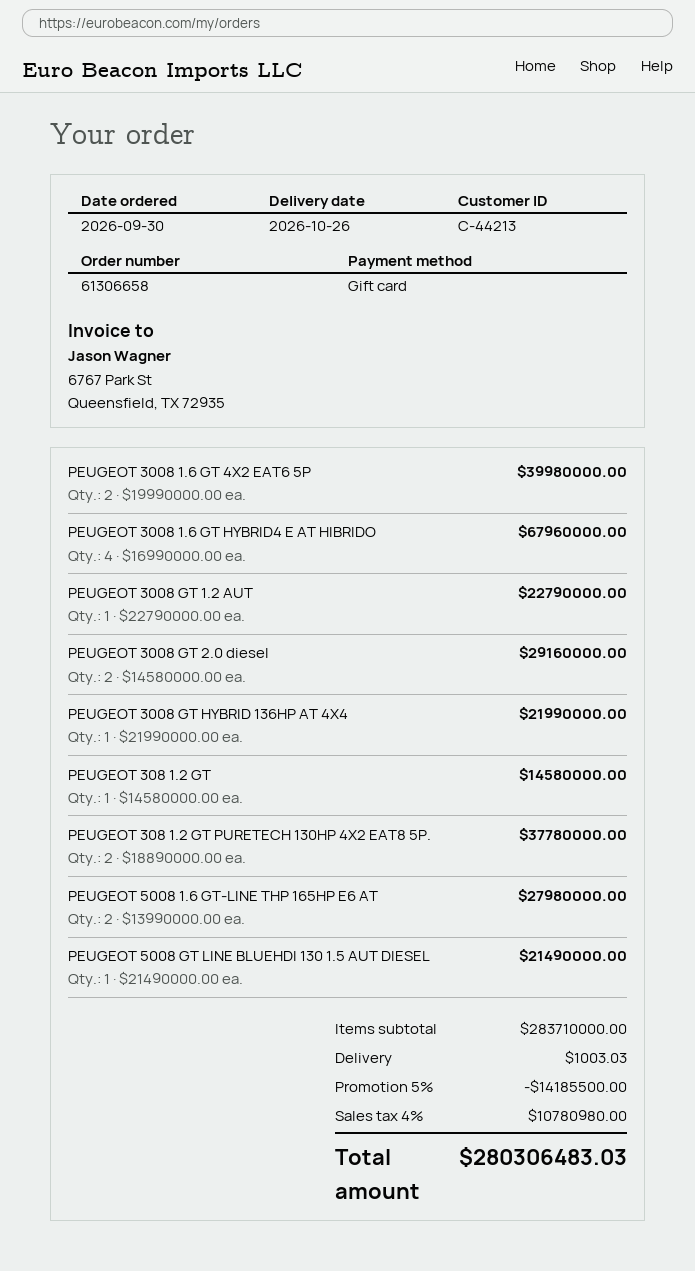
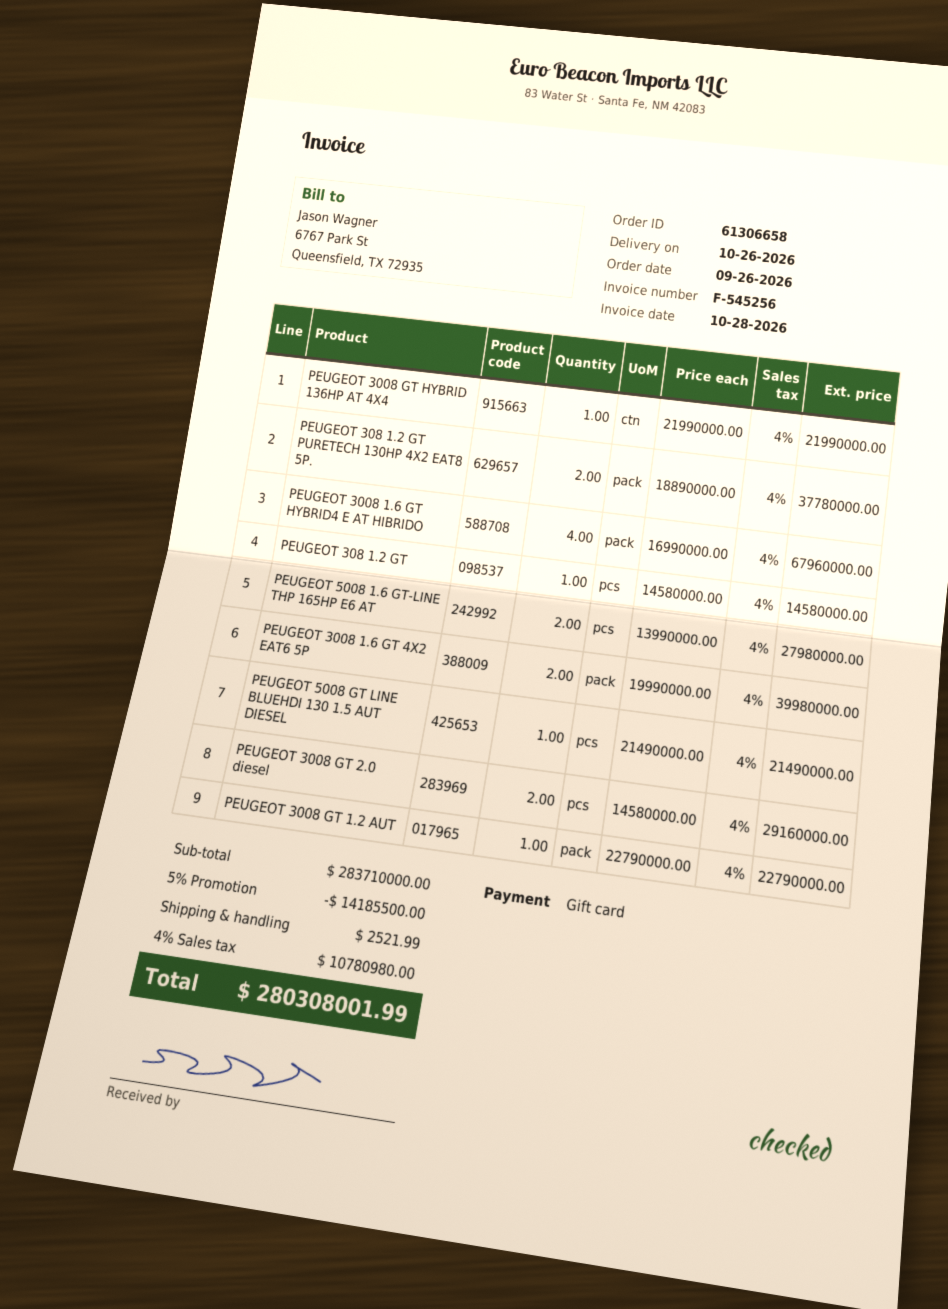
order date: 2026-09-30 -> 2026-09-26
shipping: 1003.03 -> 2521.99
total: 280306483.03 -> 280308001.99

